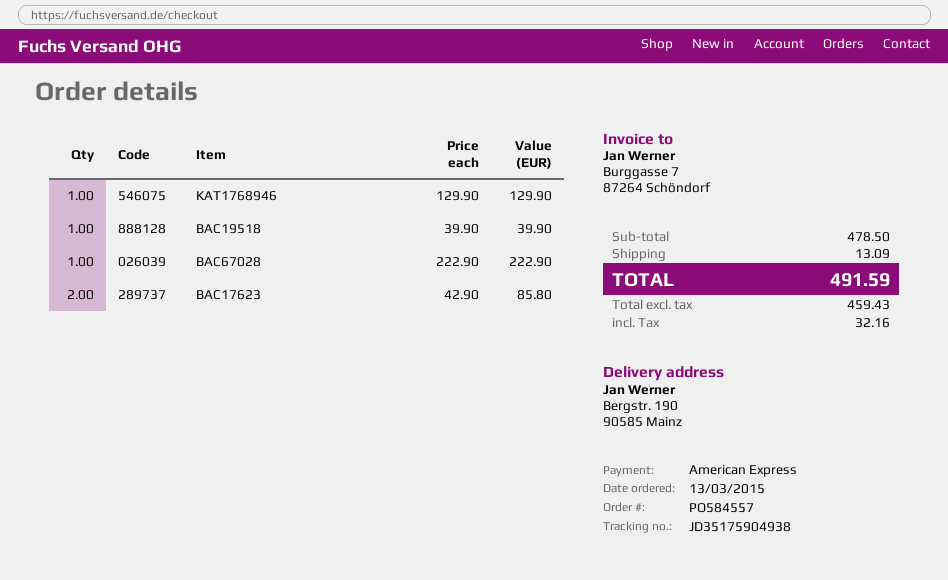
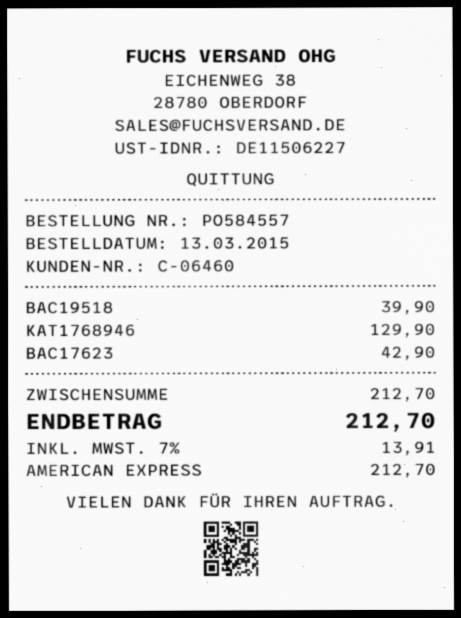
BAC67028: 1 for 222.90 -> none
BAC17623: 2 for 85.80 -> 1 for 42.90
subtotal: 478.50 -> 212.70
shipping: 13.09 -> none
tax: 32.16 -> 13.91
total: 491.59 -> 212.70

